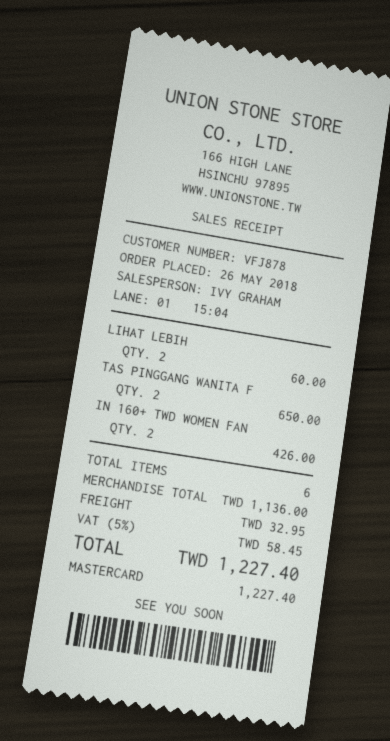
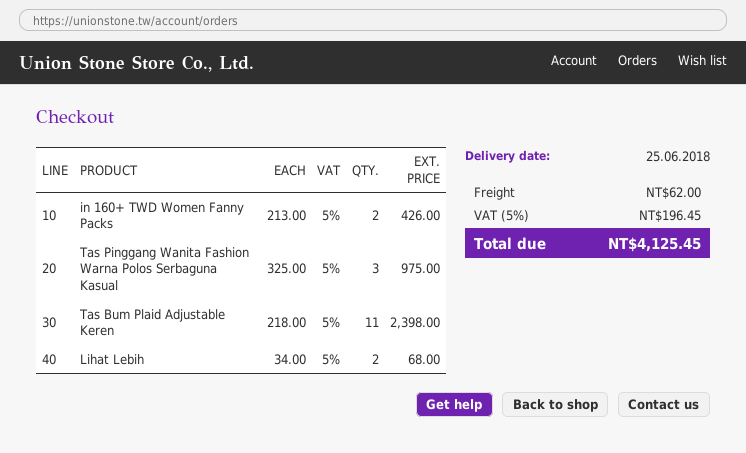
LIHAT LEBIH: 2 for 60.00 -> 2 for 68.00
TAS PINGGANG WANITA F: 2 for 650.00 -> 3 for 975.00
Tas Bum Plaid Adjustable Keren: none -> 11 for 2398.00
shipping: 32.95 -> 62.00
tax: 5% = 58.45 -> 5% = 196.45
total: 1227.40 -> 4125.45

